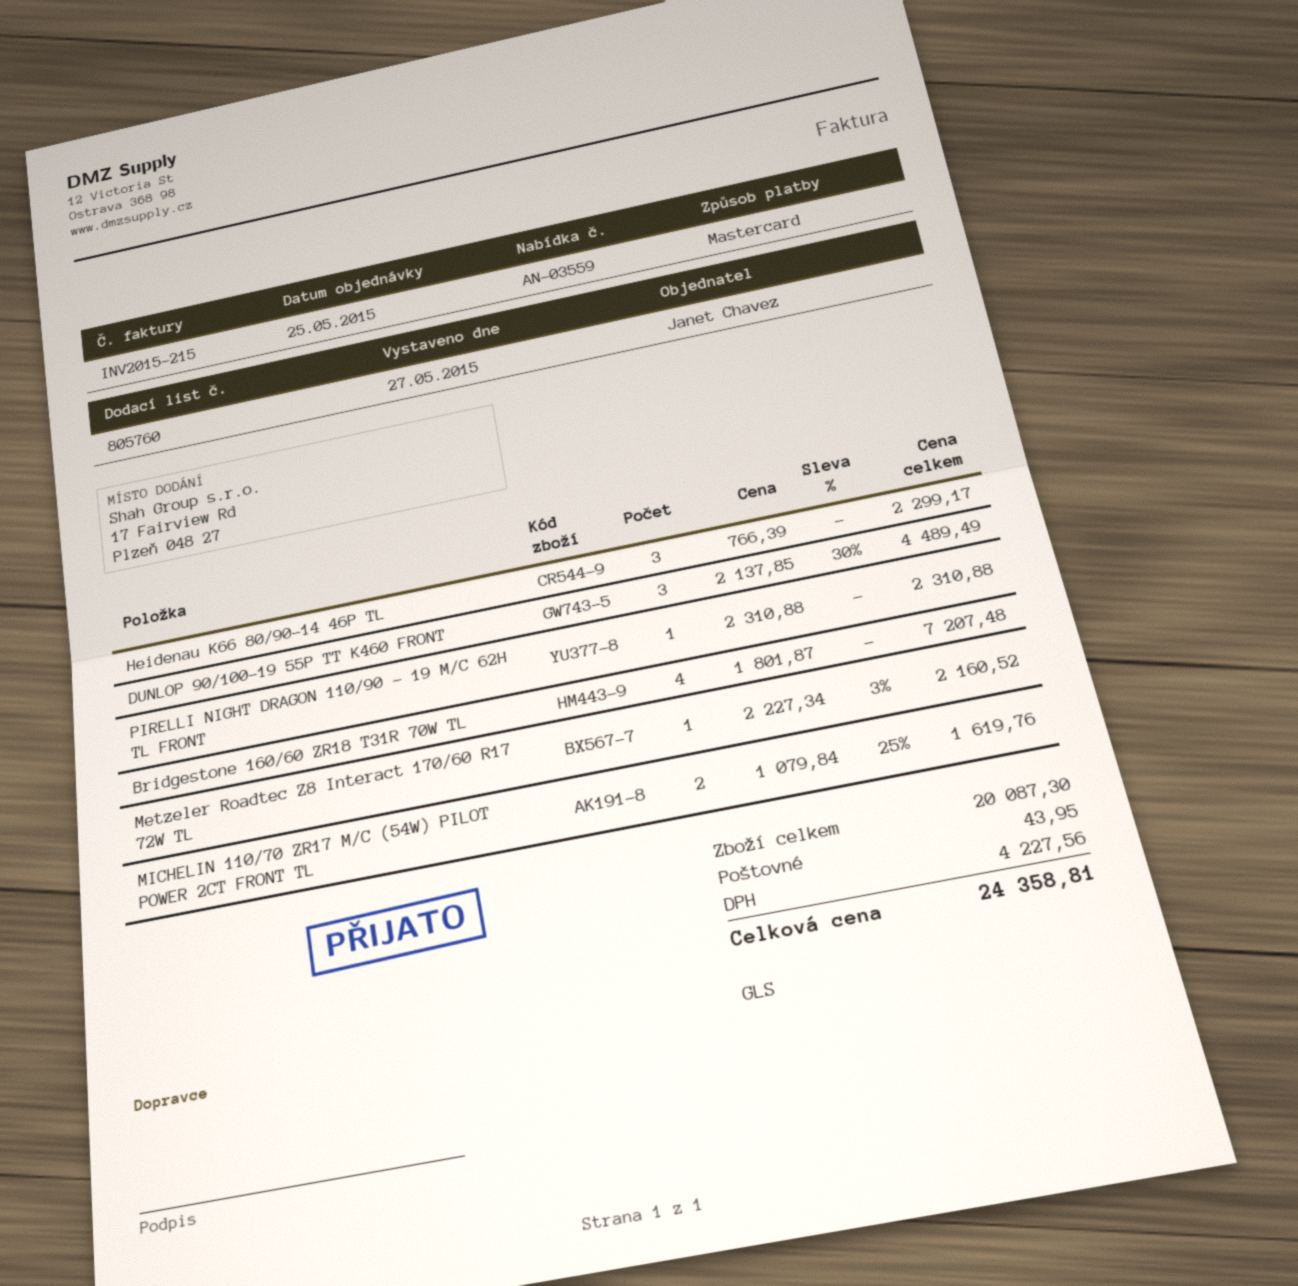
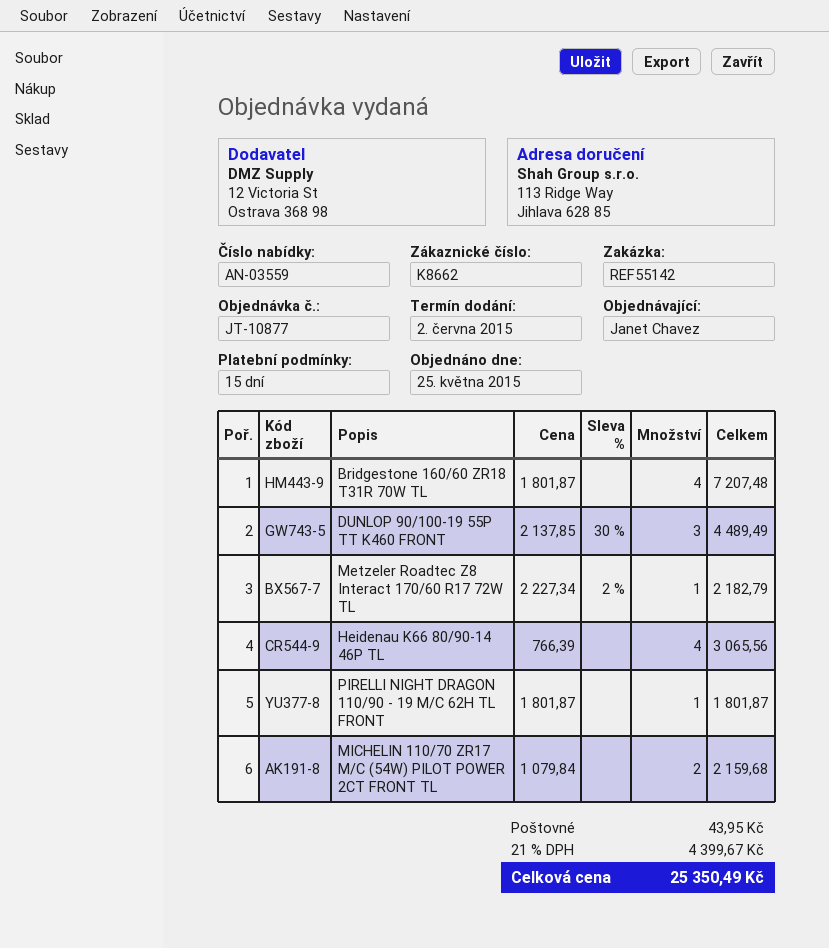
ship to: 17 Fairview Rd, Plzeň 048 27 -> 113 Ridge Way, Jihlava 628 85
Heidenau K66 80/90-14 46P TL: 3 x 766.39 = 2299.17 -> 4 x 766.39 = 3065.56
PIRELLI NIGHT DRAGON 110/90 - 19 M/C 62H TL FRONT: 1 x 2310.88 = 2310.88 -> 1 x 1801.87 = 1801.87
Metzeler Roadtec Z8 Interact 170/60 R17 72W TL: 1 x 2227.34 - 3% = 2160.52 -> 1 x 2227.34 - 2% = 2182.79
MICHELIN 110/70 ZR17 M/C (54W) PILOT POWER 2CT FRONT TL: 2 x 1079.84 - 25% = 1619.76 -> 2 x 1079.84 = 2159.68
tax: 4227.56 -> 4399.67
total: 24358.81 -> 25350.49

